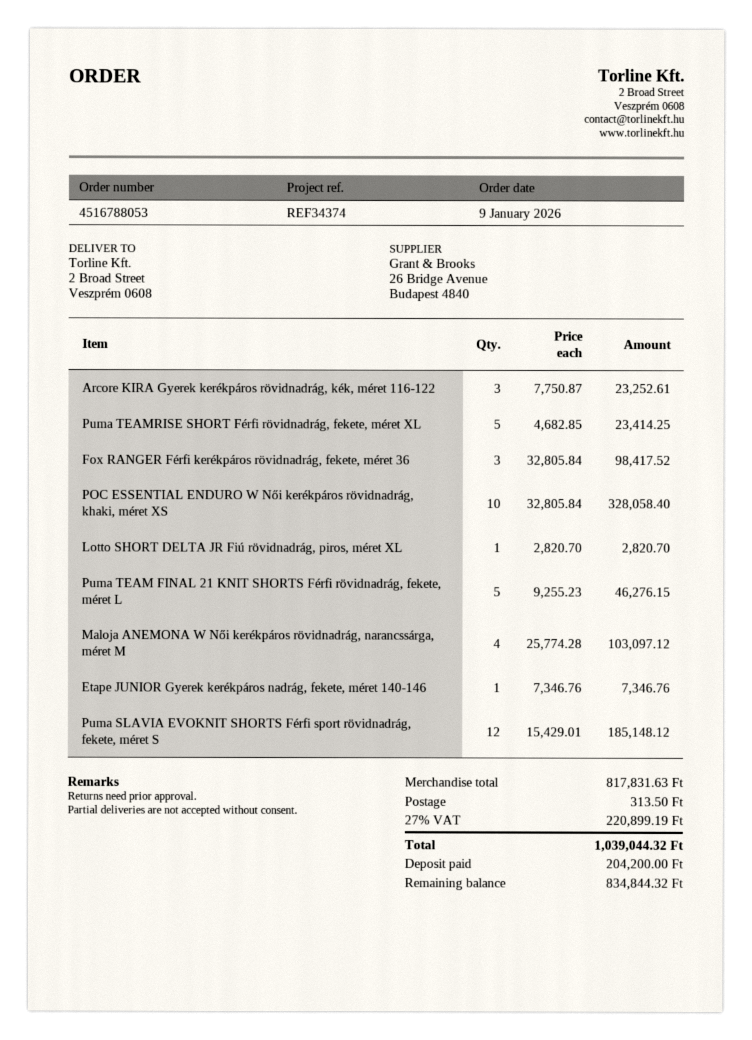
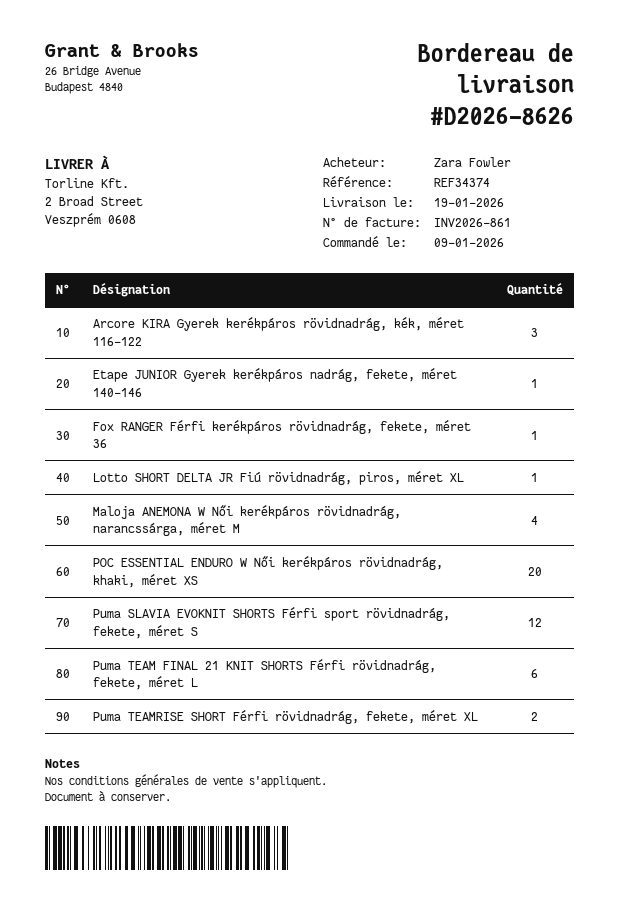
Puma TEAMRISE SHORT Férfi rövidnadrág, fekete, méret XL: 5 -> 2
Fox RANGER Férfi kerékpáros rövidnadrág, fekete, méret 36: 3 -> 1
POC ESSENTIAL ENDURO W Női kerékpáros rövidnadrág, khaki, méret XS: 10 -> 20
Puma TEAM FINAL 21 KNIT SHORTS Férfi rövidnadrág, fekete, méret L: 5 -> 6

